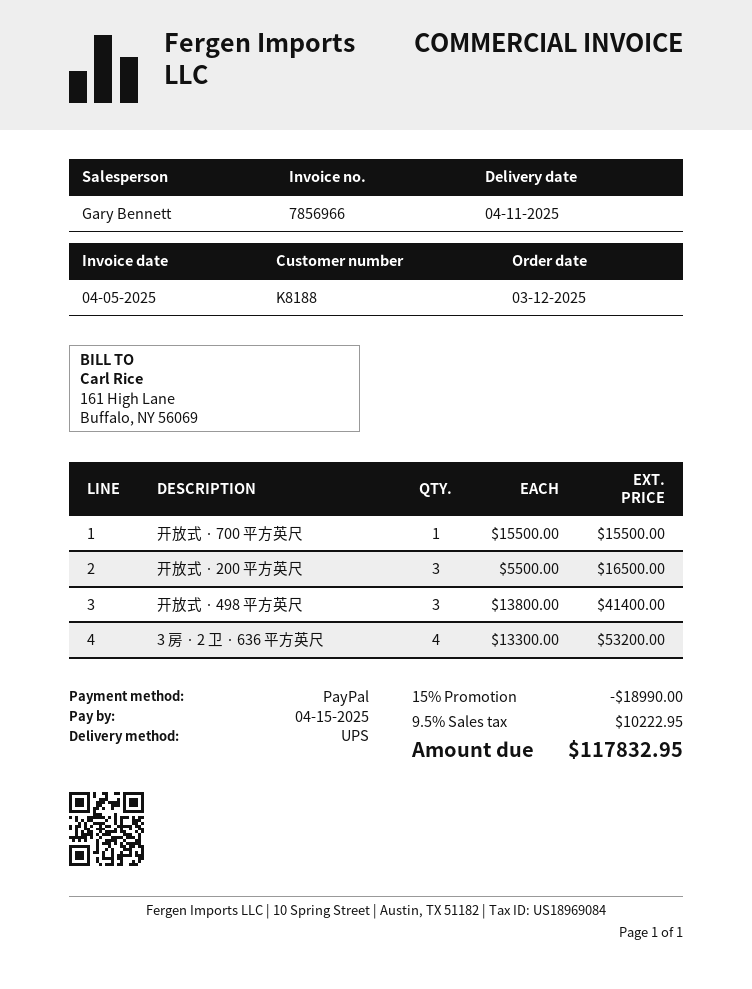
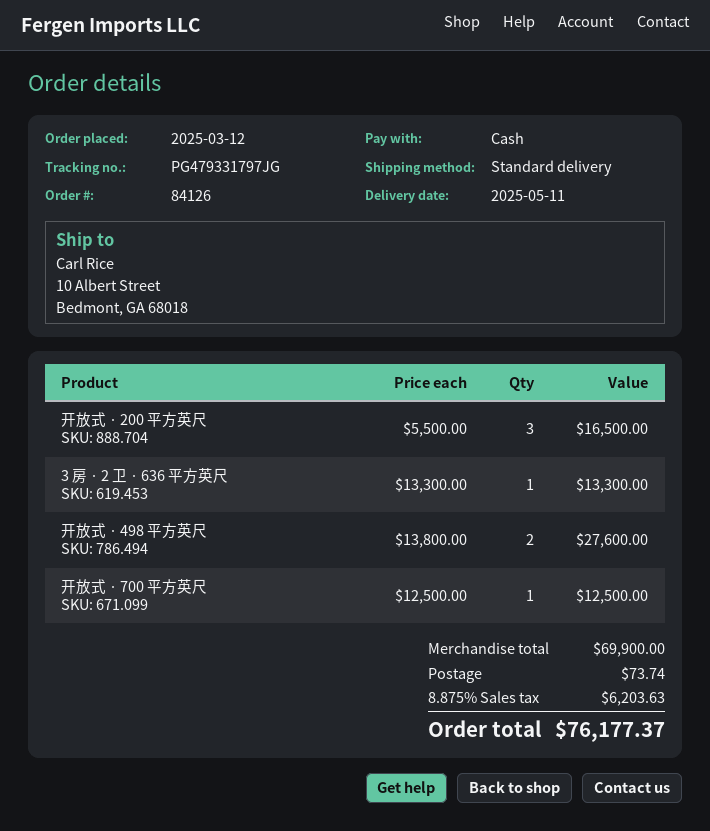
delivery date: 2025-04-11 -> 2025-05-11
payment method: PayPal -> cash
shipping method: UPS -> standard
开放式 · 700 平方英尺: 1 x 15500.00 = 15500.00 -> 1 x 12500.00 = 12500.00
开放式 · 498 平方英尺: 3 x 13800.00 = 41400.00 -> 2 x 13800.00 = 27600.00
3 房 · 2 卫 · 636 平方英尺: 4 x 13300.00 = 53200.00 -> 1 x 13300.00 = 13300.00
discount: 15% = 18990.00 -> none
shipping: none -> 73.74
tax: 9.5% = 10222.95 -> 8.875% = 6203.63
total: 117832.95 -> 76177.37

